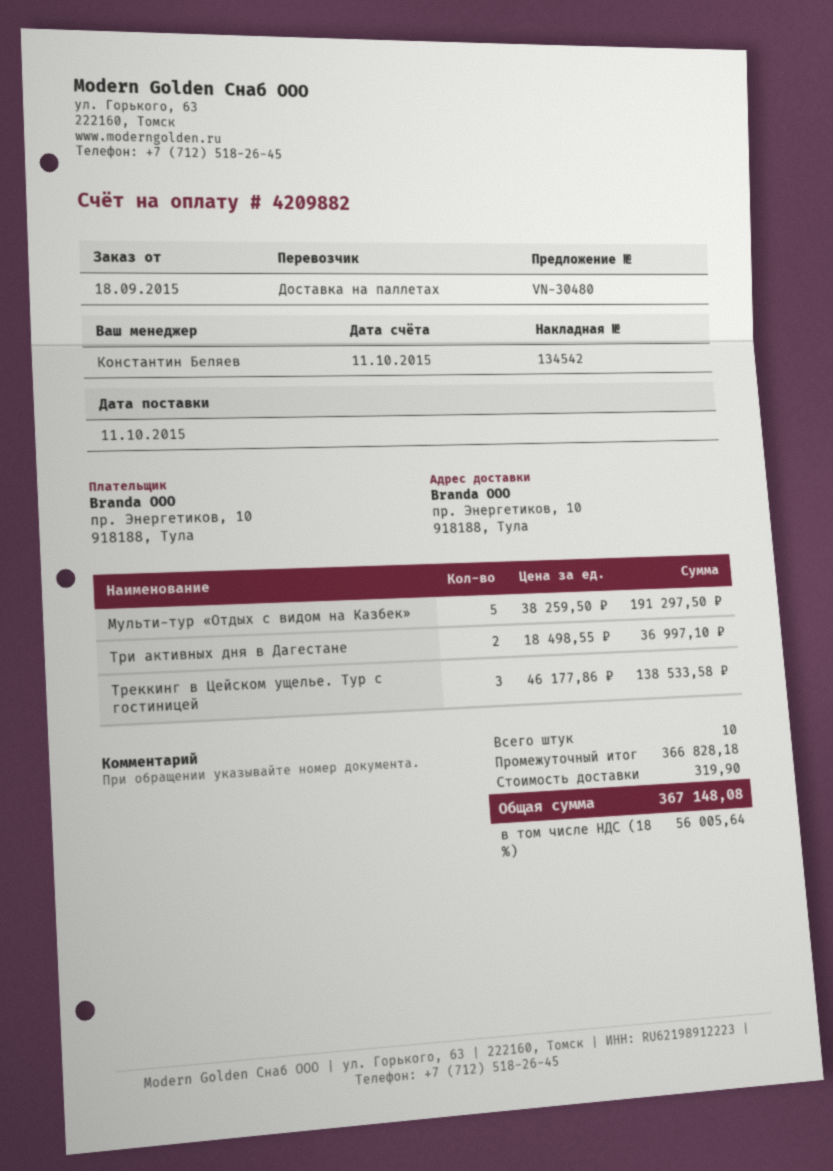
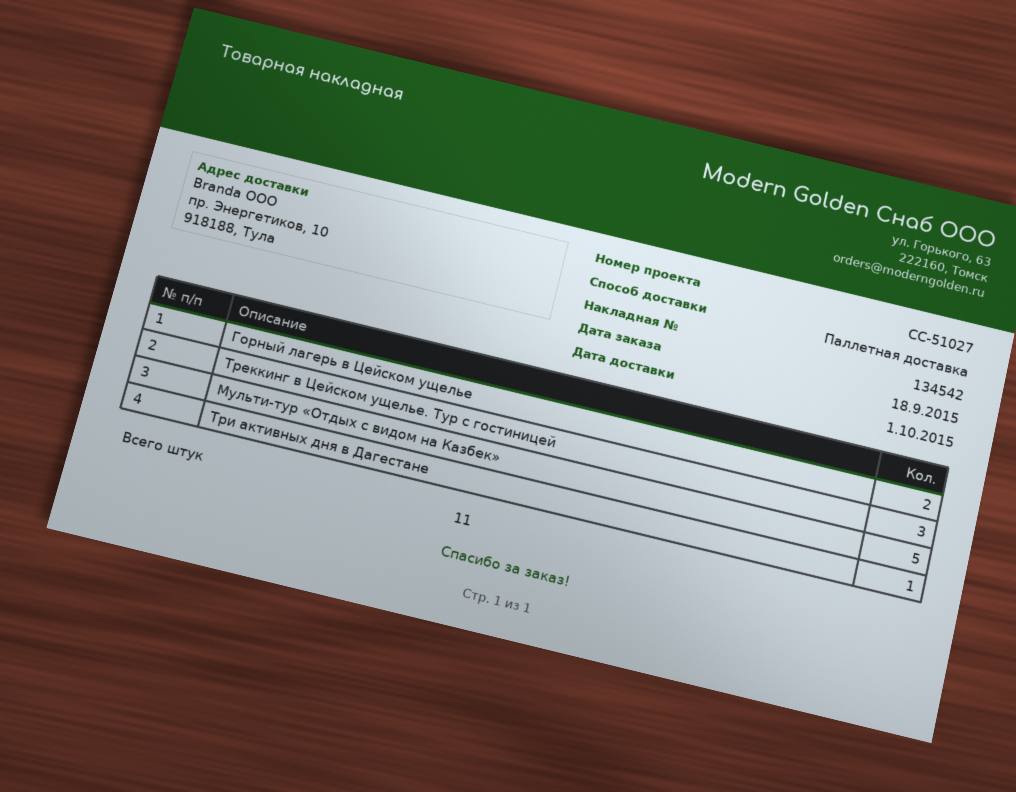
delivery date: 2015-10-11 -> 2015-10-01
Три активных дня в Дагестане: 2 -> 1
Горный лагерь в Цейском ущелье: none -> 2
total quantity: 10 -> 11

